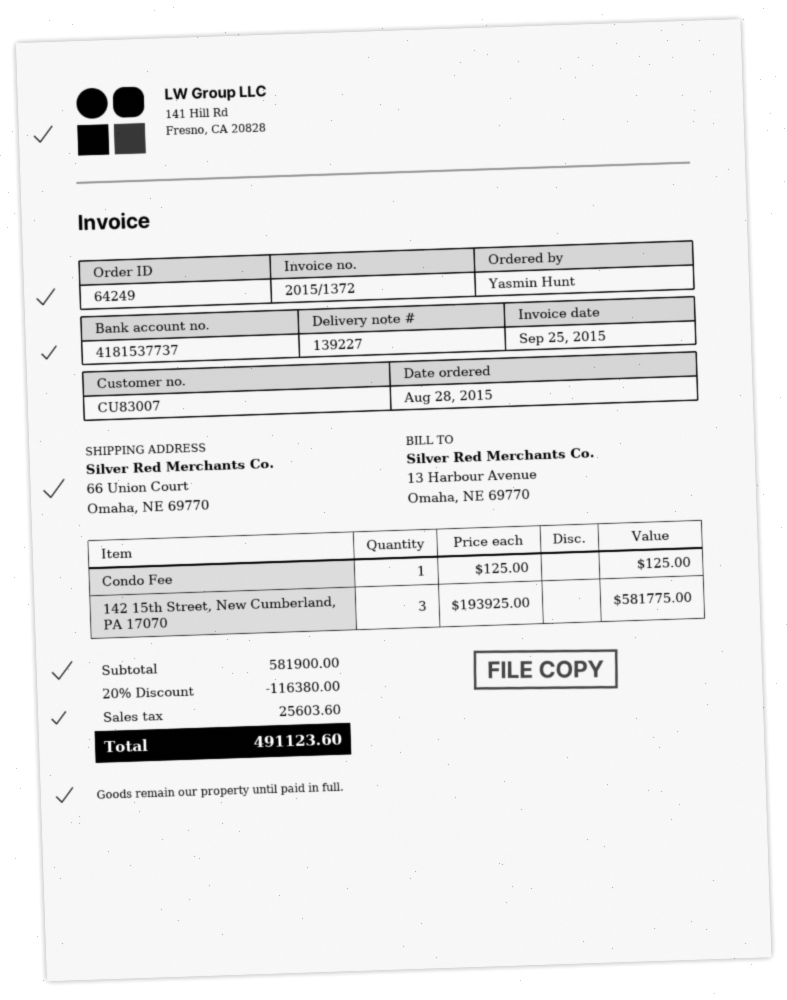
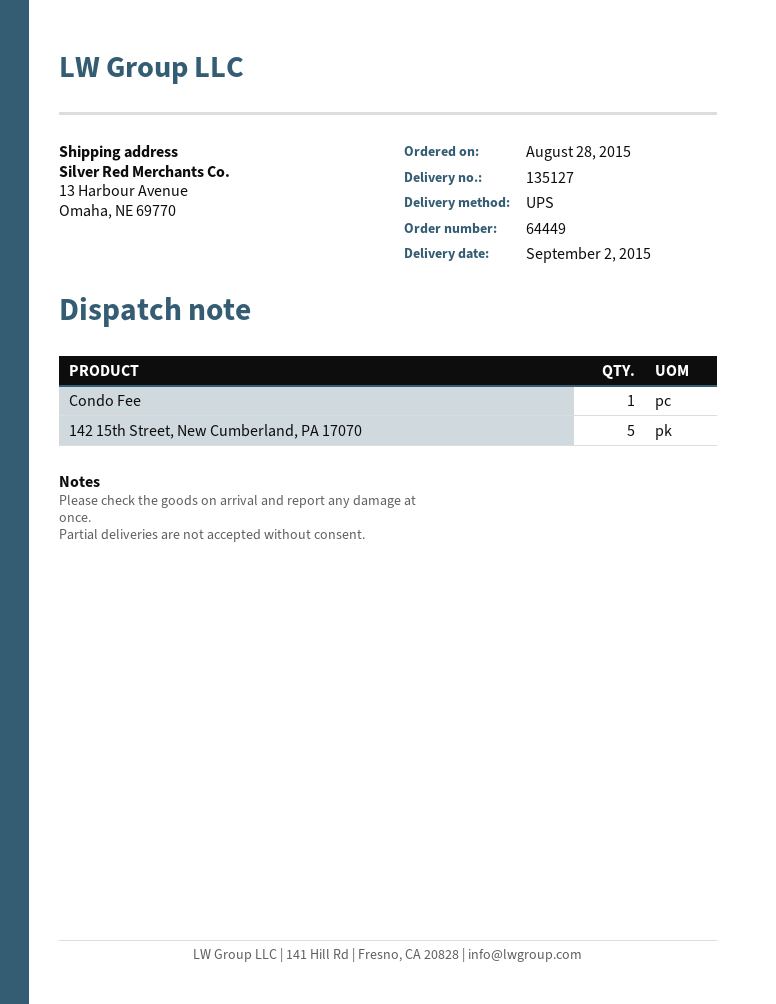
order number: 64249 -> 64449
delivery note number: 139227 -> 135127
ship to: 66 Union Court, Omaha, NE 69770 -> 13 Harbour Avenue, Omaha, NE 69770
142 15th Street, New Cumberland, PA 17070: 3 -> 5

